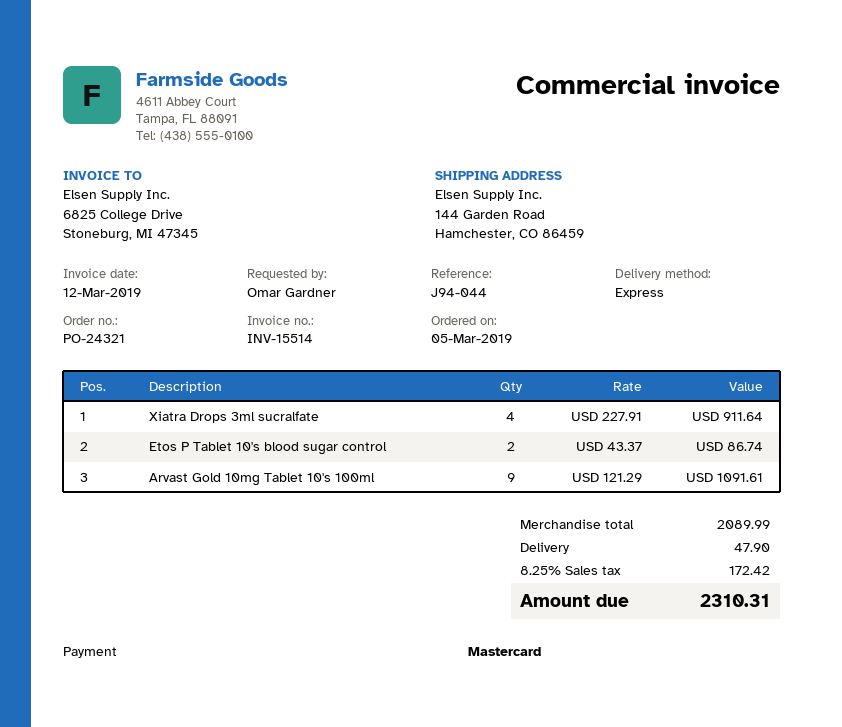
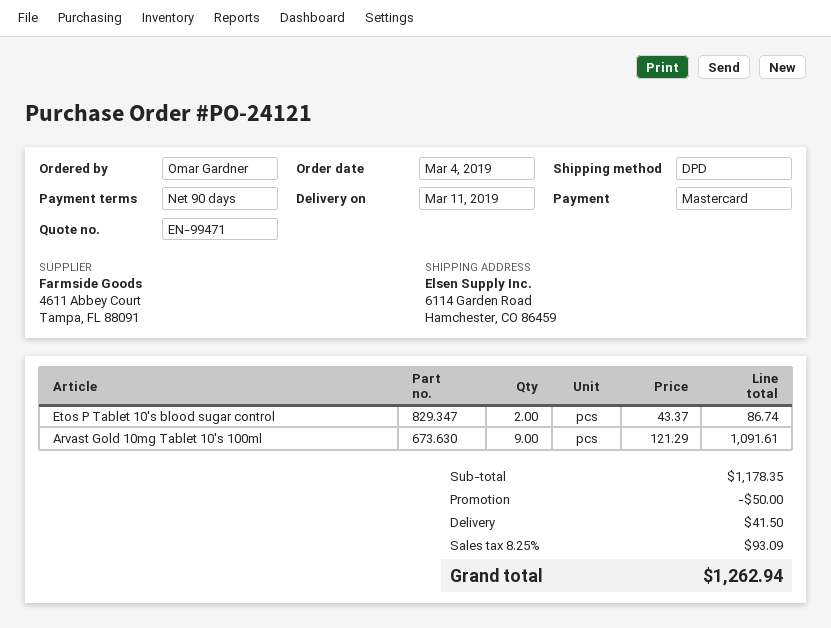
order number: PO-24321 -> PO-24121
order date: 2019-03-05 -> 2019-03-04
shipping method: express -> DPD
ship to: 144 Garden Road, Hamchester, CO 86459 -> 6114 Garden Road, Hamchester, CO 86459
Xiatra Drops 3ml sucralfate: 4 x 227.91 = 911.64 -> none
subtotal: 2089.99 -> 1178.35
discount: none -> 50.00
shipping: 47.90 -> 41.50
tax: 8.25% = 172.42 -> 8.25% = 93.09
total: 2310.31 -> 1262.94

